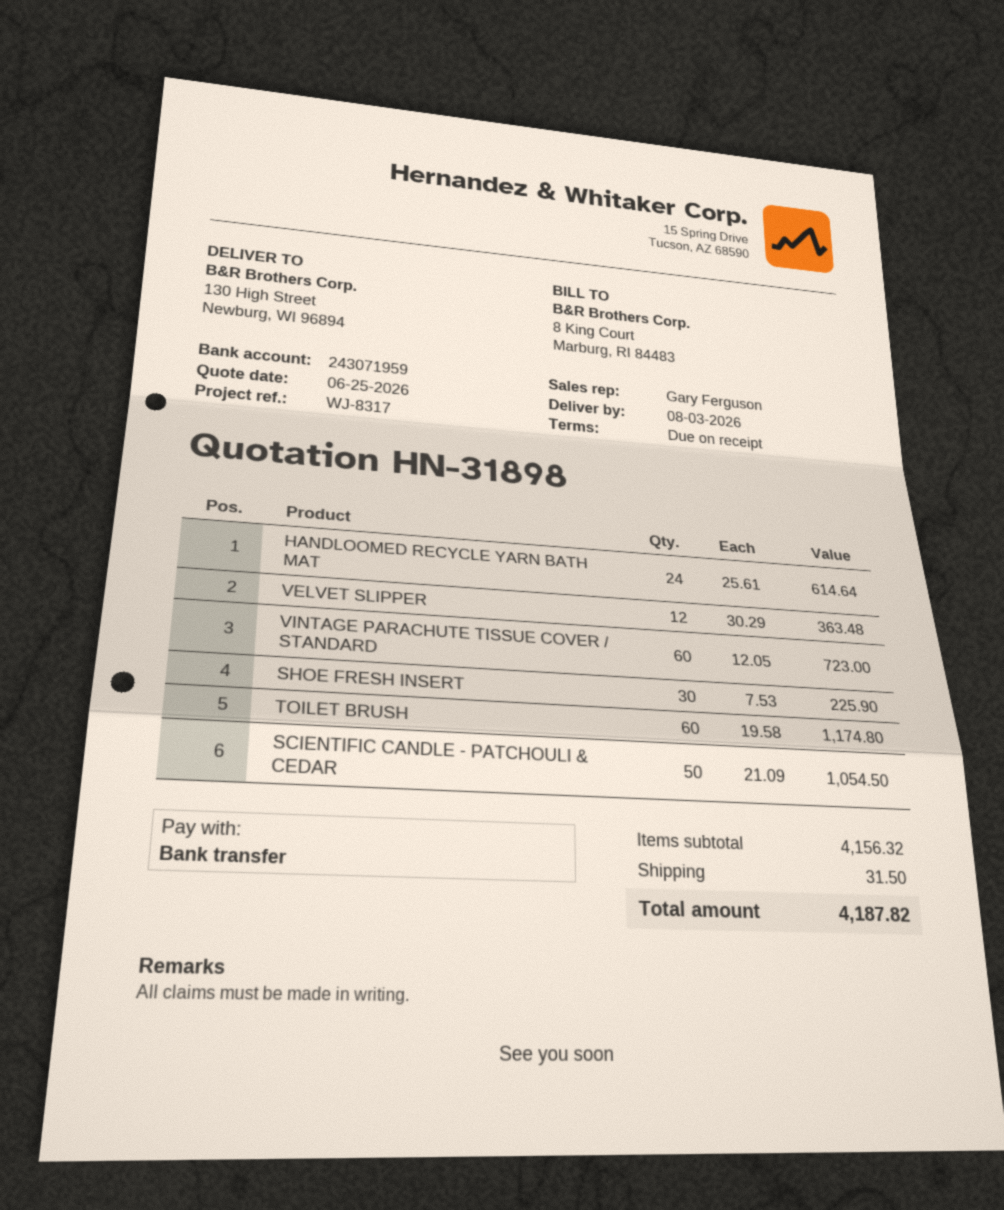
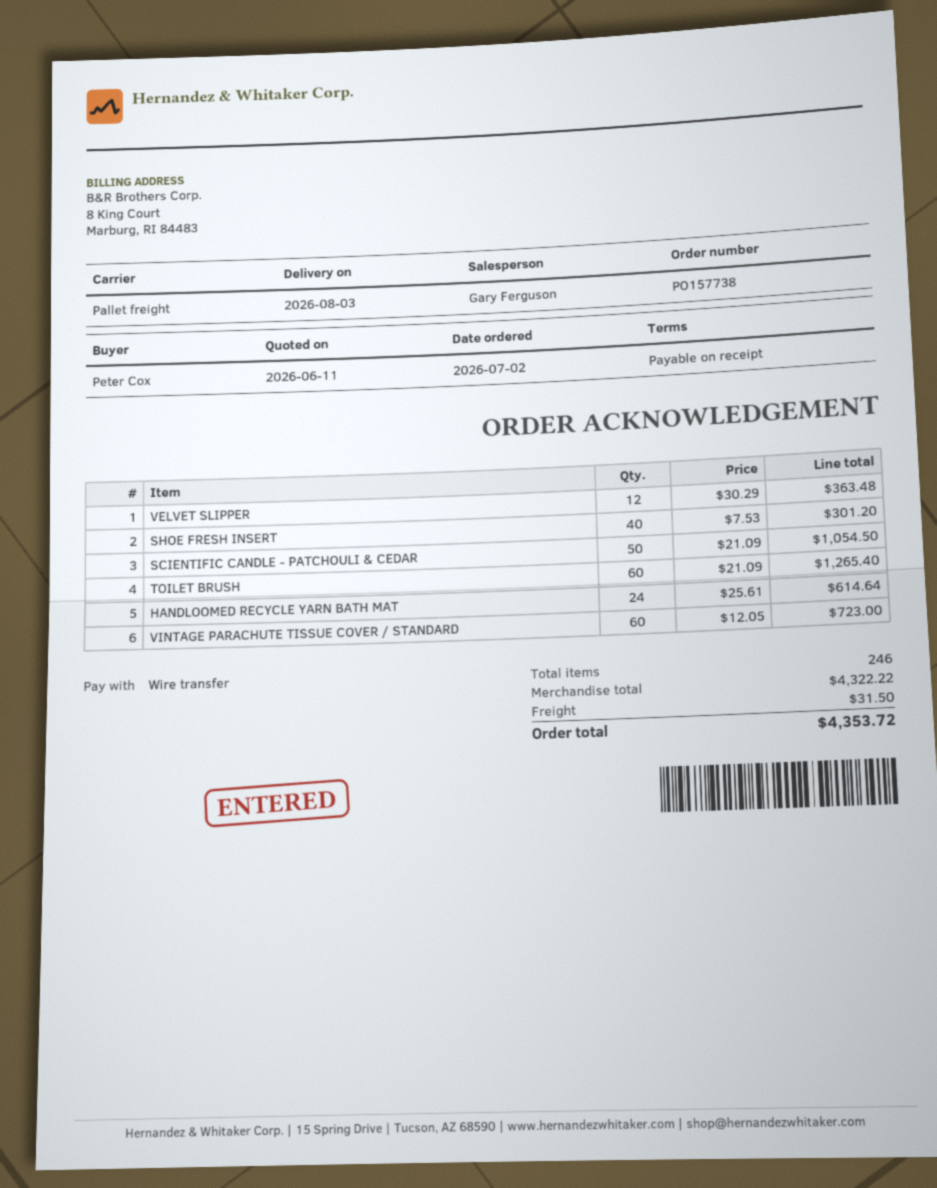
quote date: 2026-06-25 -> 2026-06-11
SHOE FRESH INSERT: 30 x 7.53 = 225.90 -> 40 x 7.53 = 301.20
TOILET BRUSH: 60 x 19.58 = 1174.80 -> 60 x 21.09 = 1265.40
subtotal: 4156.32 -> 4322.22
total: 4187.82 -> 4353.72

